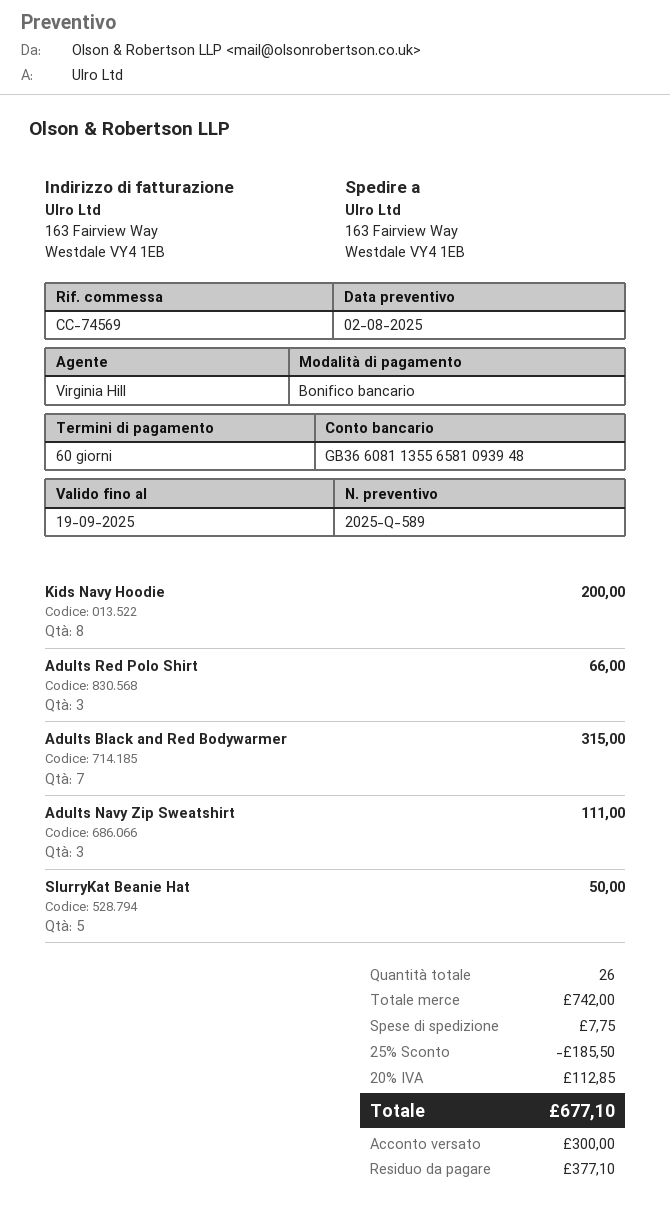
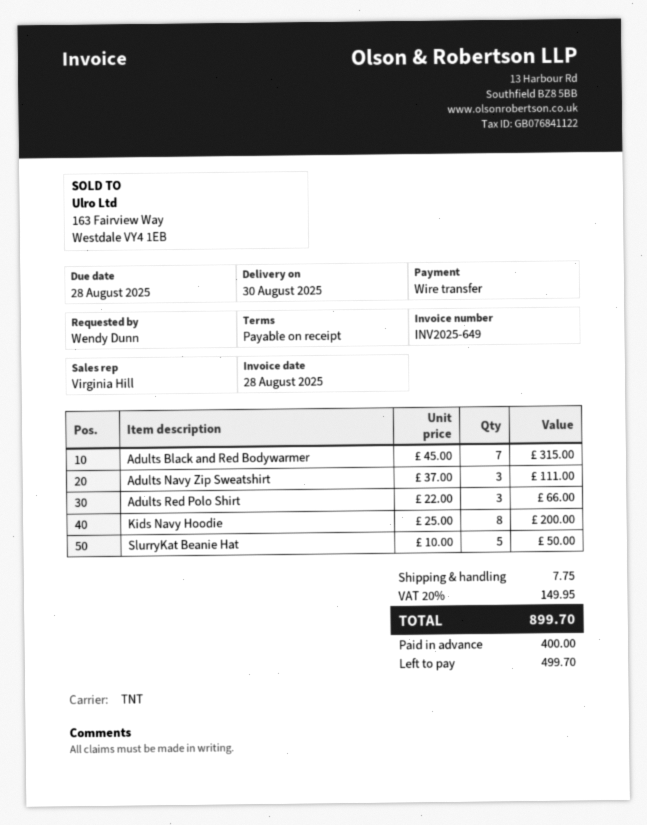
payment terms: 60 days -> on receipt
discount: 25% = 185.50 -> none
tax: 20% = 112.85 -> 20% = 149.95
total: 677.10 -> 899.70
deposit: 300.00 -> 400.00
balance: 377.10 -> 499.70

